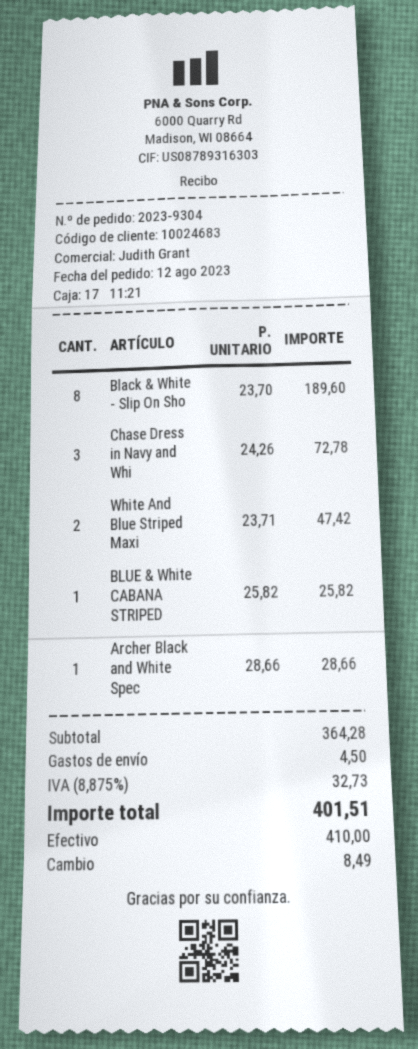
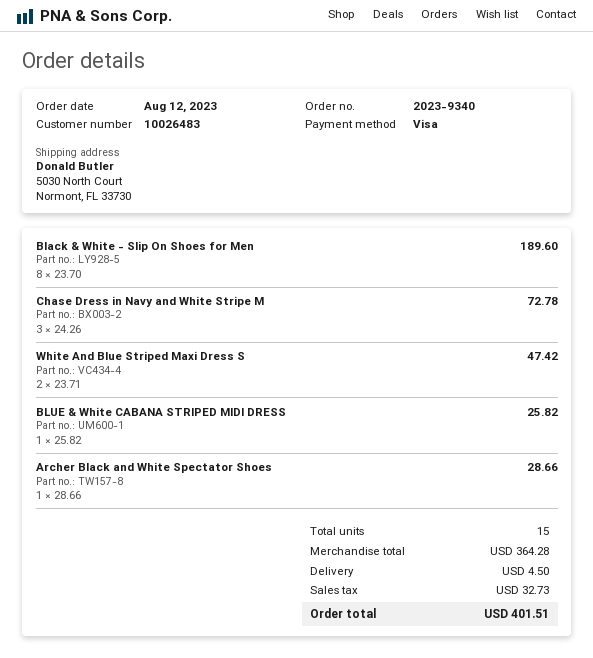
order number: 2023-9304 -> 2023-9340
customer number: 10024683 -> 10026483
payment method: cash -> Visa

